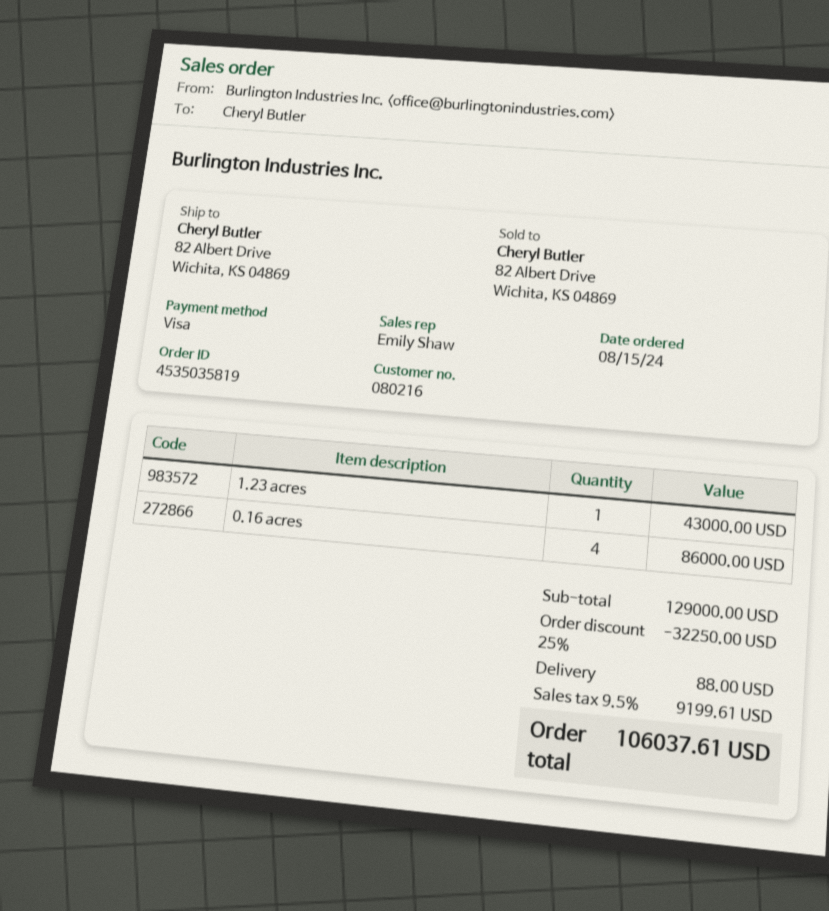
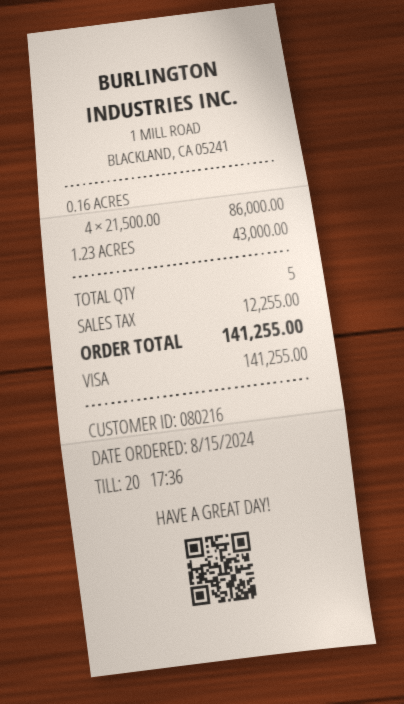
discount: 25% = 32250.00 -> none
shipping: 88.00 -> none
tax: 9199.61 -> 12255.00
total: 106037.61 -> 141255.00

